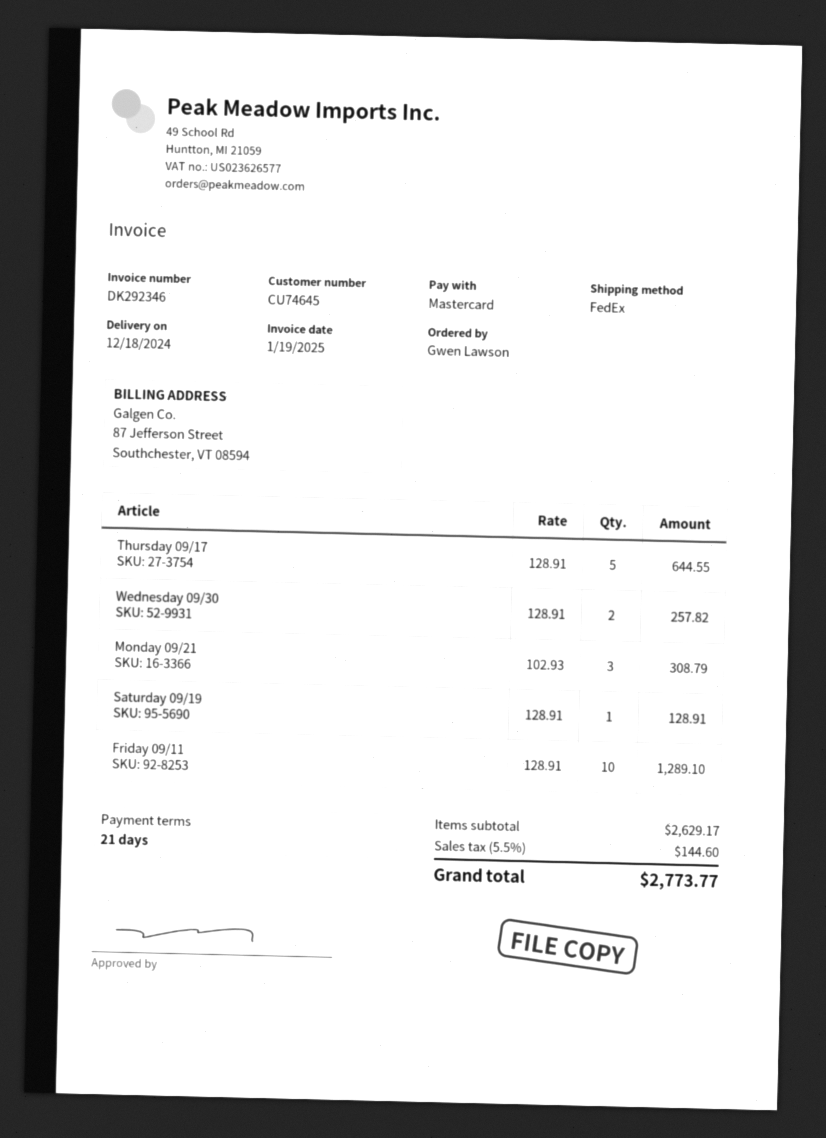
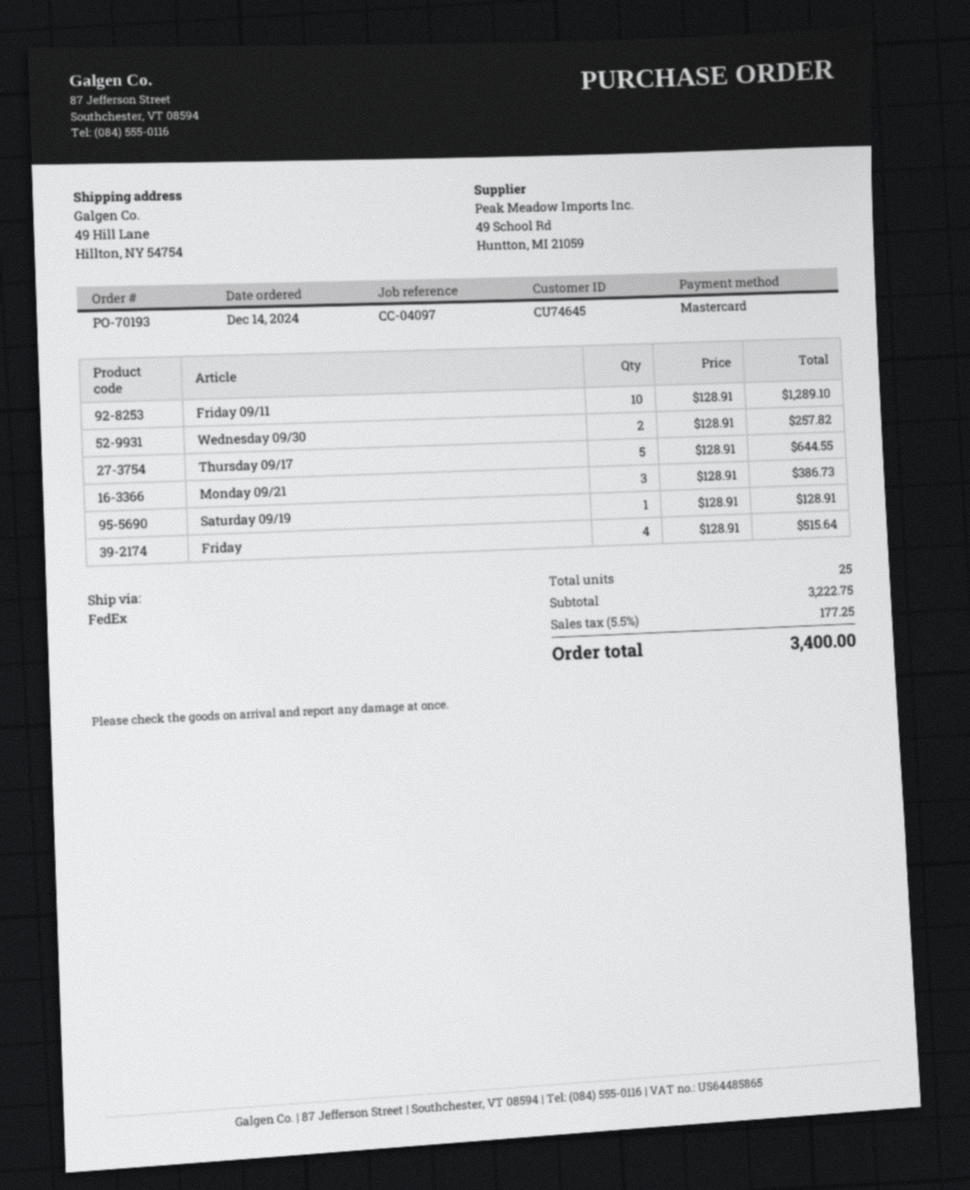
Monday 09/21: 3 x 102.93 = 308.79 -> 3 x 128.91 = 386.73
Friday: none -> 4 x 128.91 = 515.64
subtotal: 2629.17 -> 3222.75
tax: 5.5% = 144.60 -> 5.5% = 177.25
total: 2773.77 -> 3400.00

